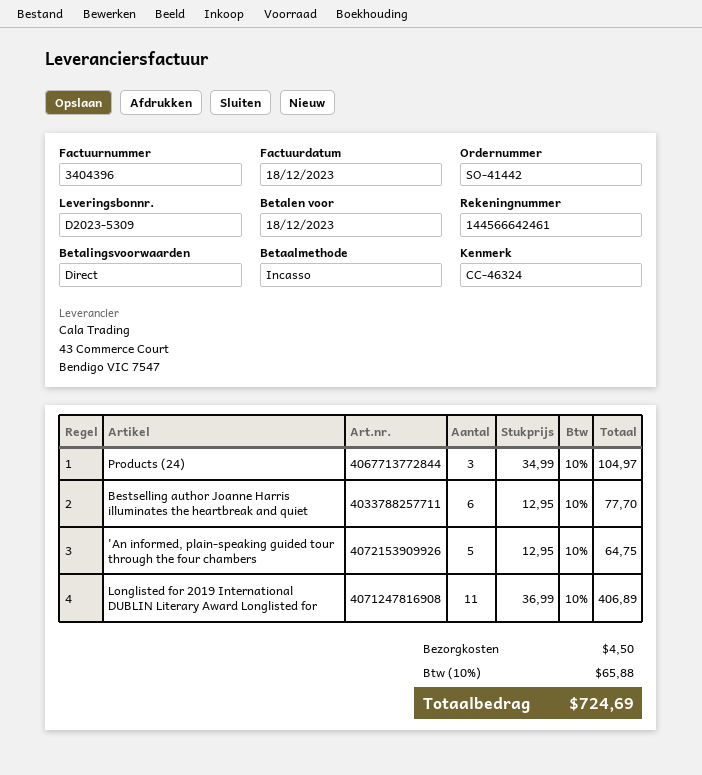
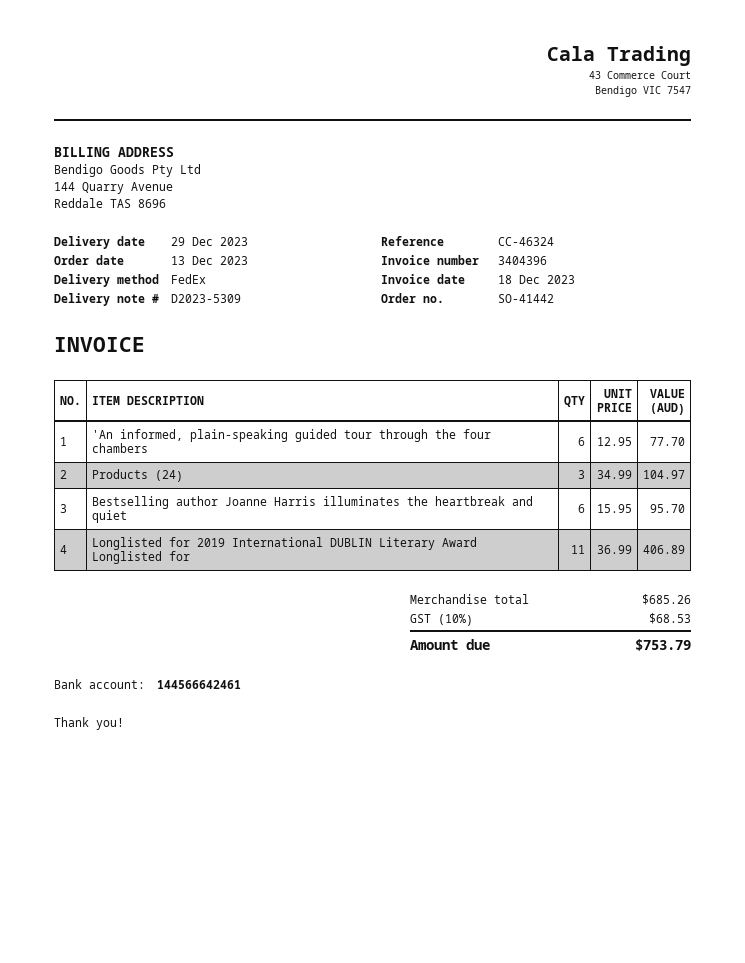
Bestselling author Joanne Harris illuminates the heartbreak and quiet: 6 x 12.95 = 77.70 -> 6 x 15.95 = 95.70
'An informed, plain-speaking guided tour through the four chambers: 5 x 12.95 = 64.75 -> 6 x 12.95 = 77.70
shipping: 4.50 -> none
tax: 10% = 65.88 -> 10% = 68.53
total: 724.69 -> 753.79

